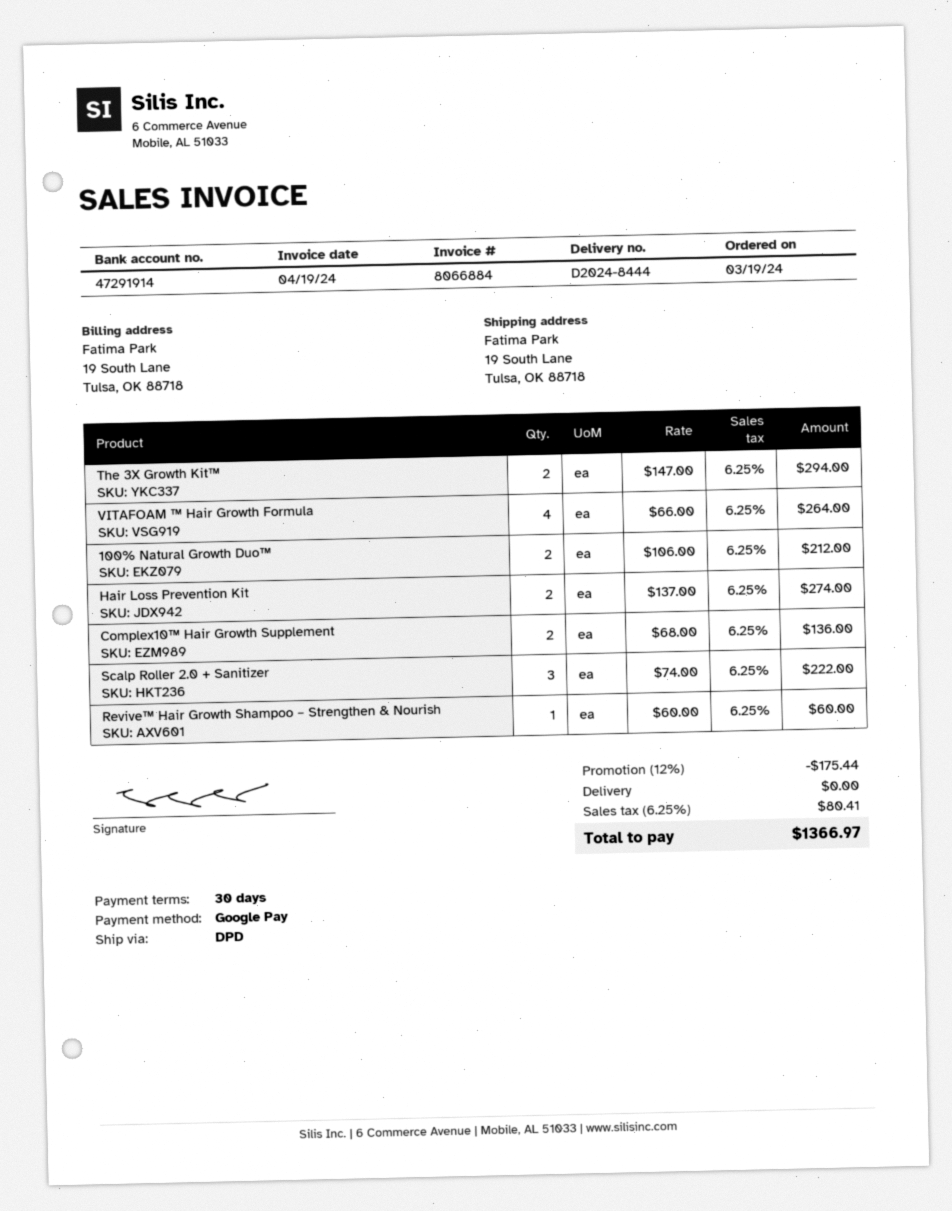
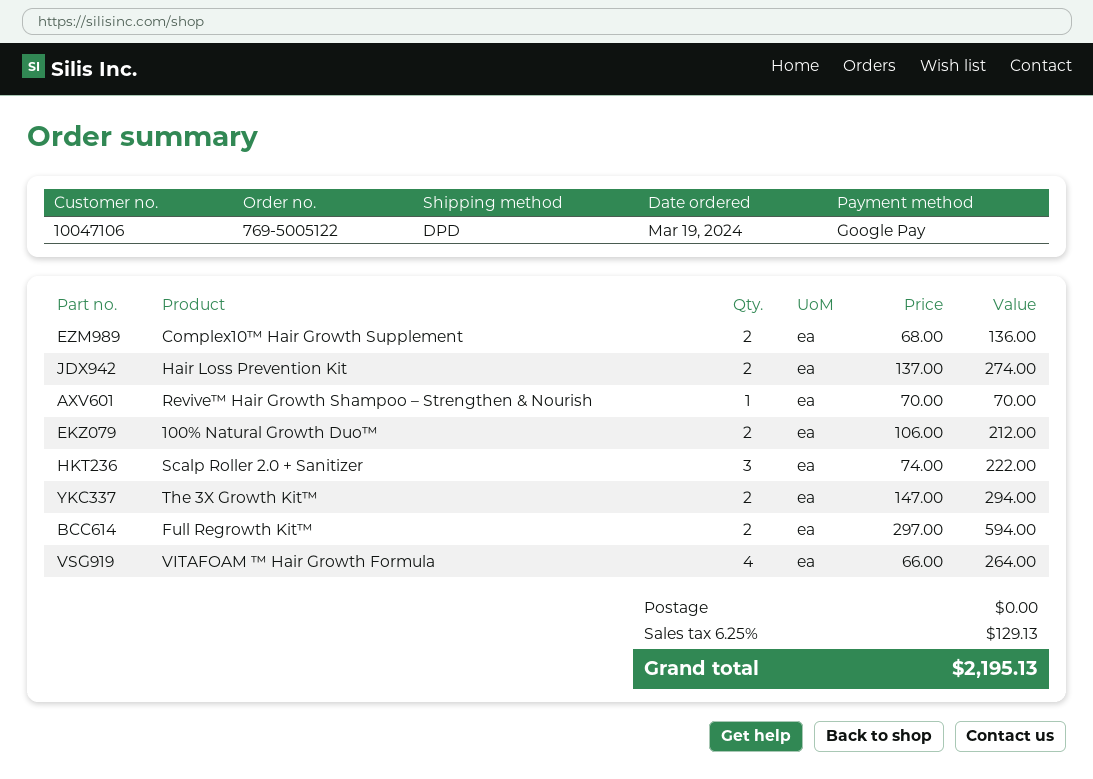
Revive™ Hair Growth Shampoo – Strengthen & Nourish: 1 x 60.00 = 60.00 -> 1 x 70.00 = 70.00
Full Regrowth Kit™: none -> 2 x 297.00 = 594.00
discount: 12% = 175.44 -> none
tax: 6.25% = 80.41 -> 6.25% = 129.13
total: 1366.97 -> 2195.13

